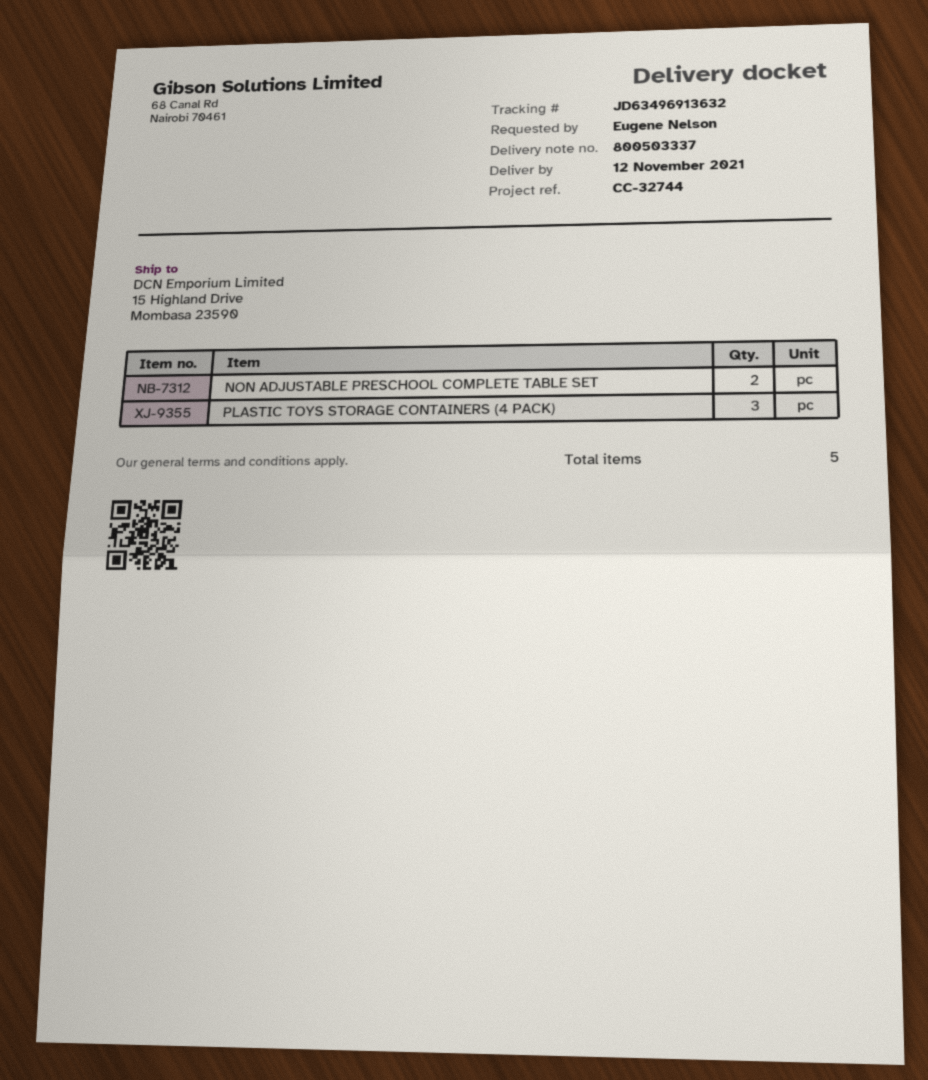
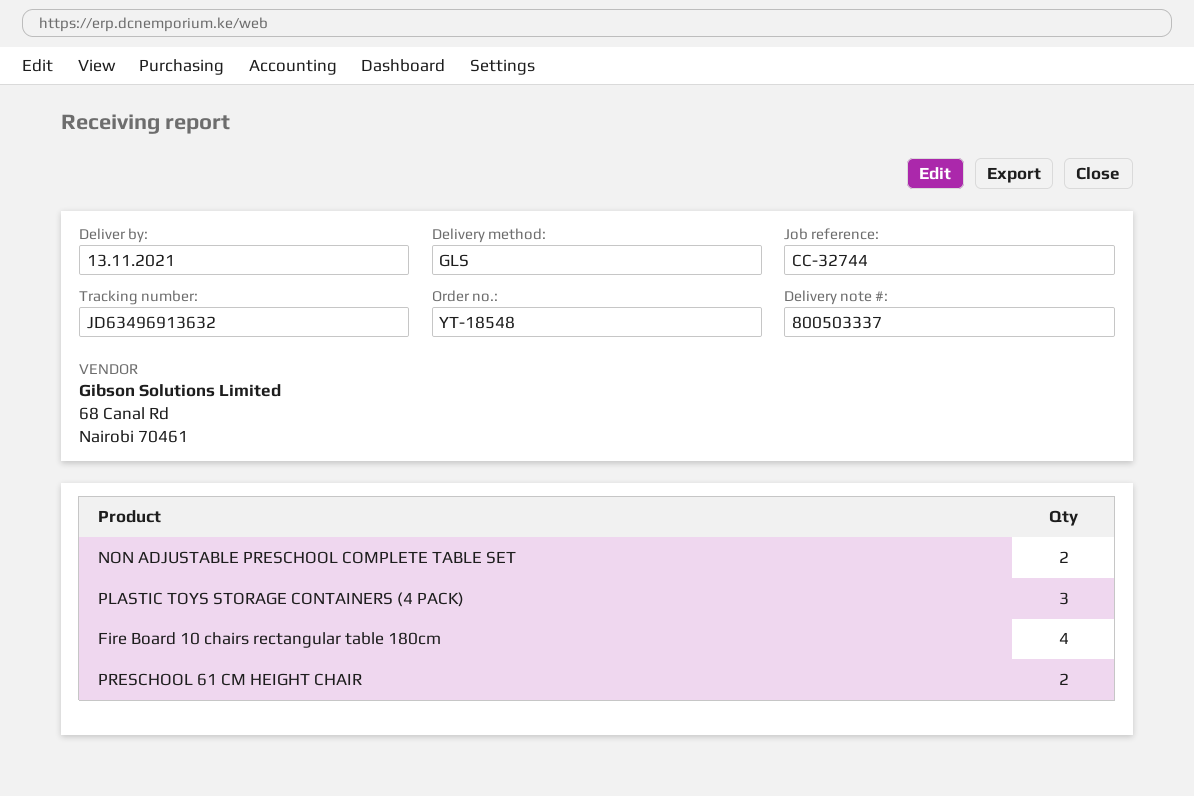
delivery date: 2021-11-12 -> 2021-11-13
Fire Board 10 chairs rectangular table 180cm: none -> 4
PRESCHOOL 61 CM HEIGHT CHAIR: none -> 2

